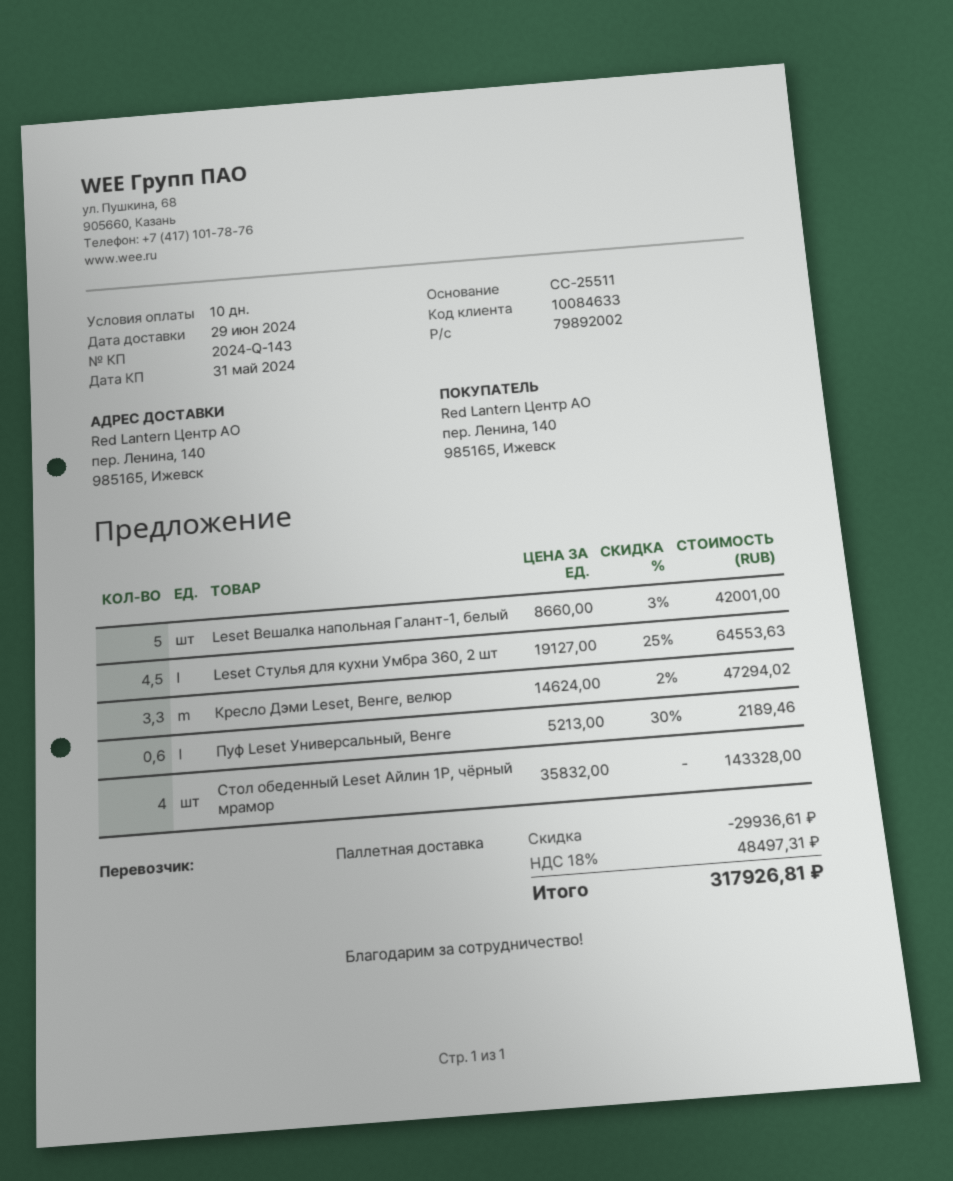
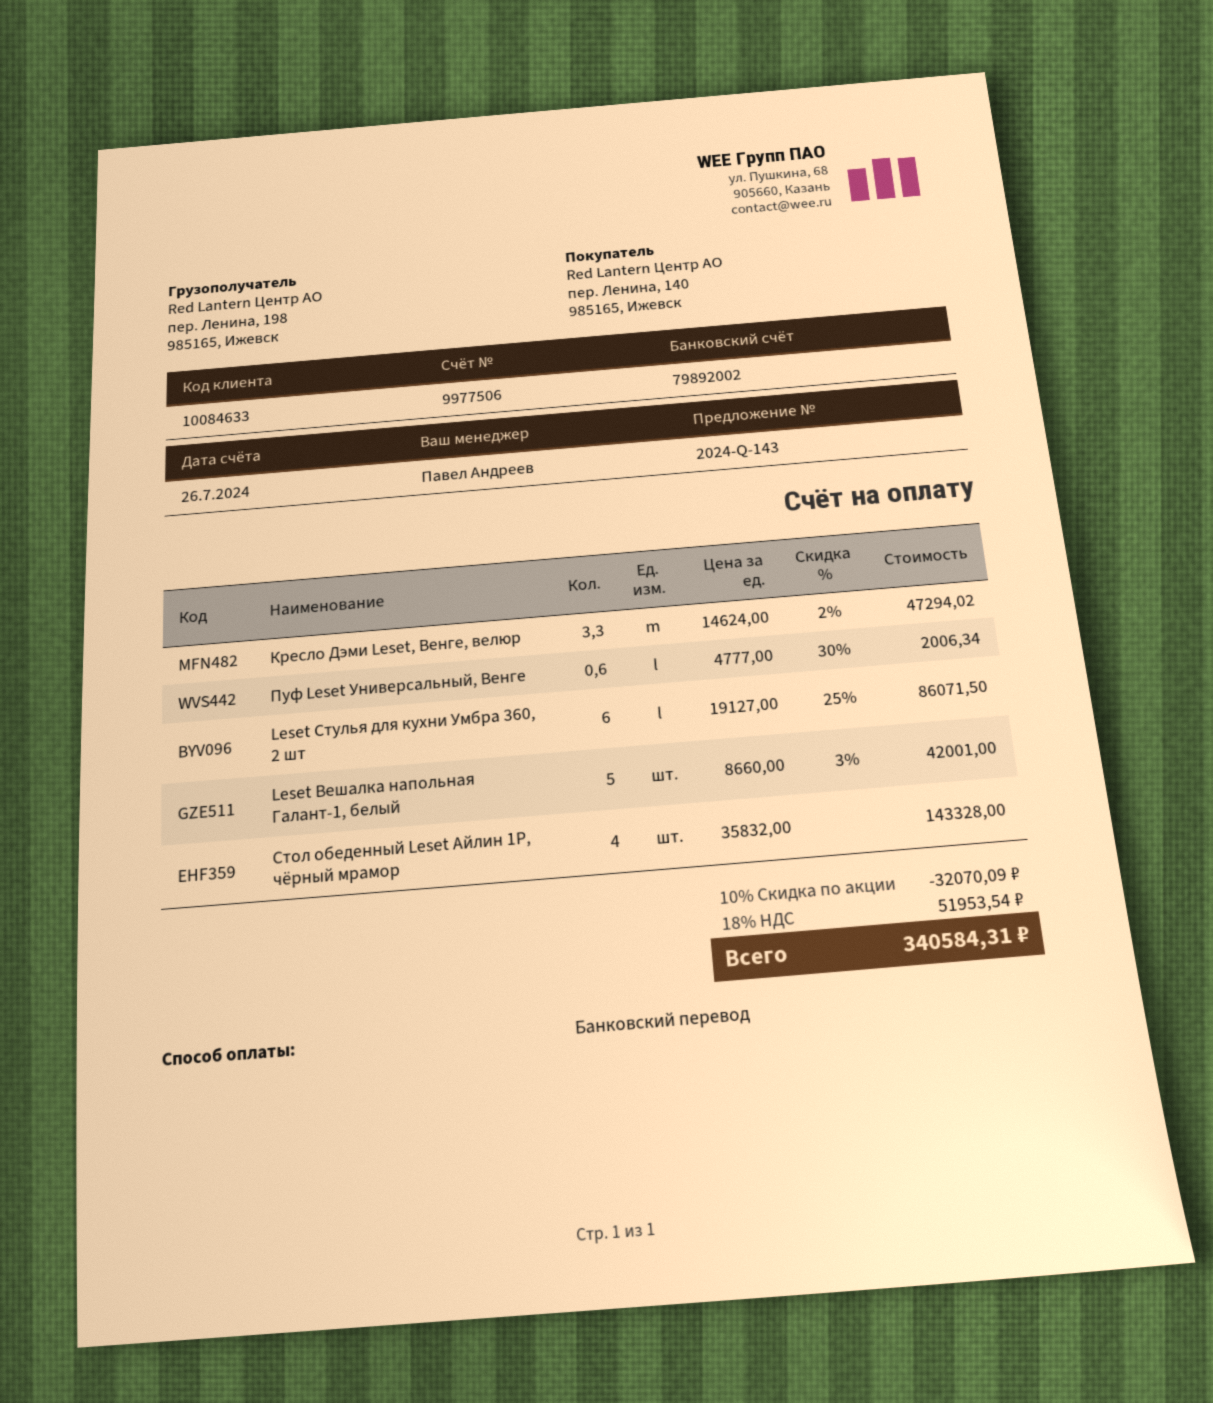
ship to: пер. Ленина, 140, 985165, Ижевск -> пер. Ленина, 198, 985165, Ижевск
Leset Стулья для кухни Умбра 360, 2 шт: 4.5 x 19127.00 - 25% = 64553.63 -> 6 x 19127.00 - 25% = 86071.50
Пуф Leset Универсальный, Венге: 0.6 x 5213.00 - 30% = 2189.46 -> 0.6 x 4777.00 - 30% = 2006.34
discount: 29936.61 -> 32070.09
tax: 18% = 48497.31 -> 18% = 51953.54
total: 317926.81 -> 340584.31

